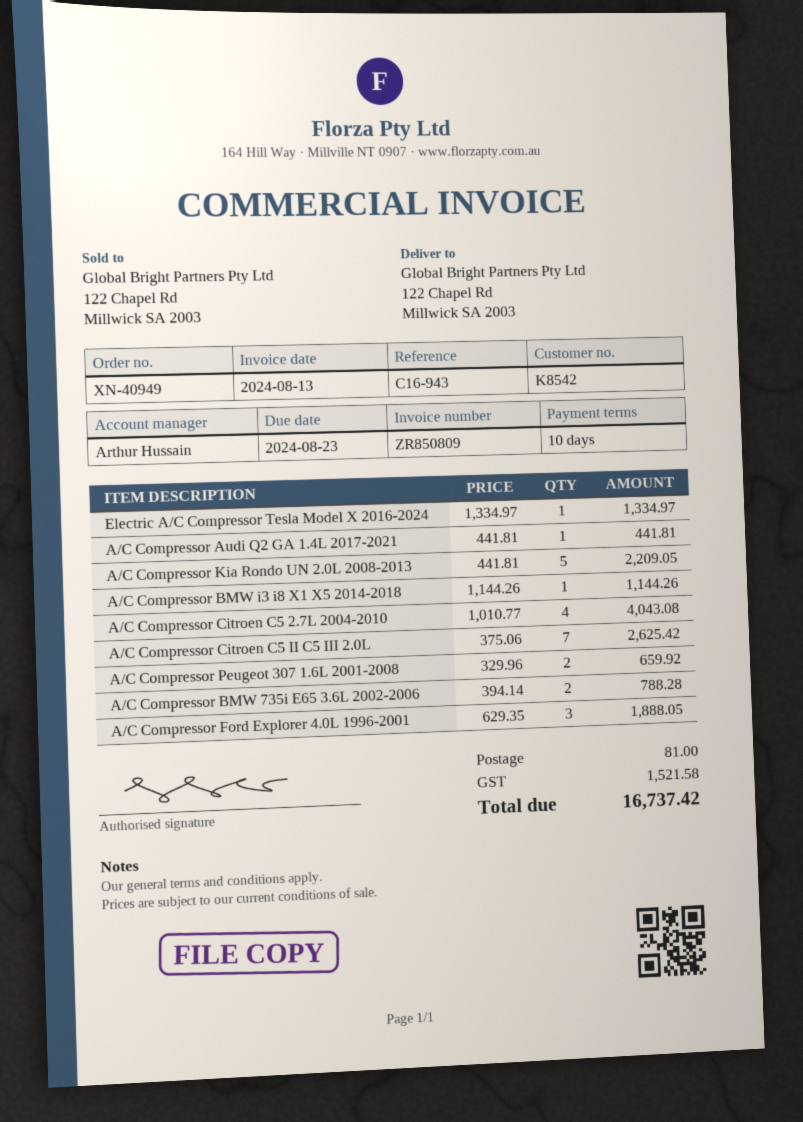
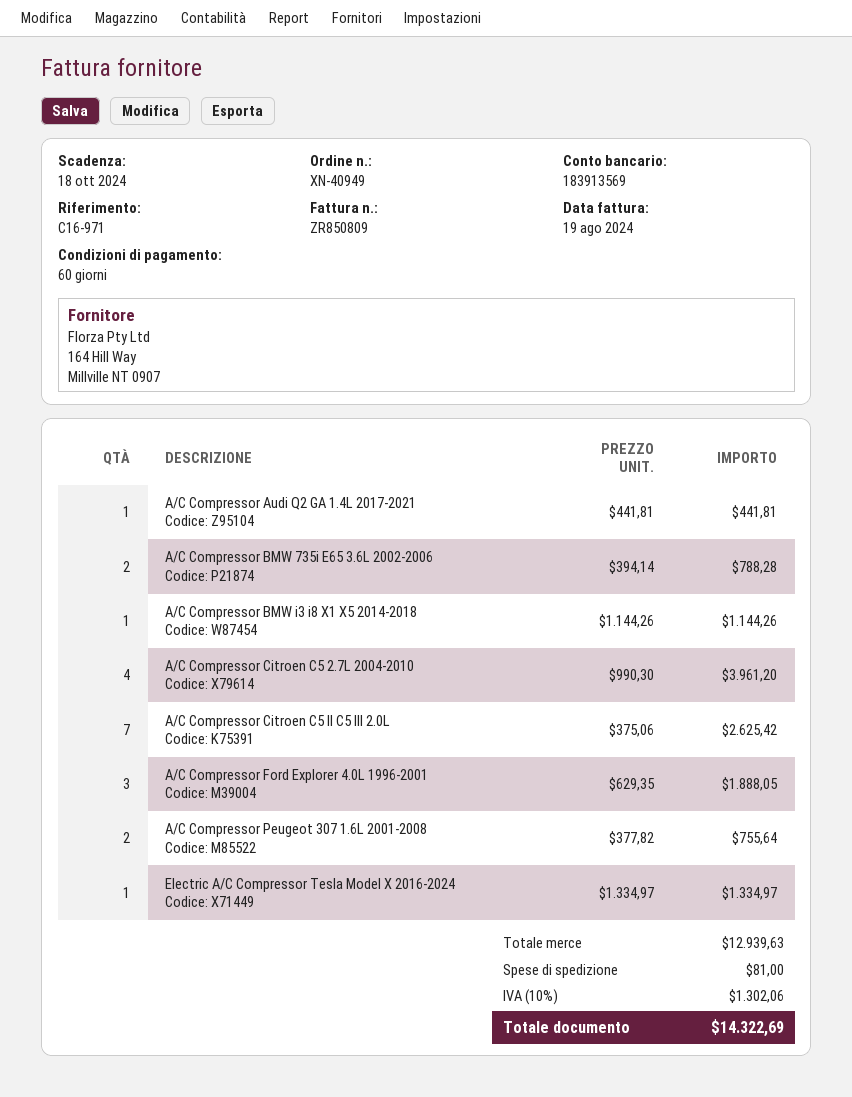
invoice date: 2024-08-13 -> 2024-08-19
payment terms: 10 days -> 60 days
due date: 2024-08-23 -> 2024-10-18
reference: C16-943 -> C16-971
A/C Compressor Kia Rondo UN 2.0L 2008-2013: 5 x 441.81 = 2209.05 -> none
A/C Compressor Citroen C5 2.7L 2004-2010: 4 x 1010.77 = 4043.08 -> 4 x 990.30 = 3961.20
A/C Compressor Peugeot 307 1.6L 2001-2008: 2 x 329.96 = 659.92 -> 2 x 377.82 = 755.64
tax: 1521.58 -> 1302.06
total: 16737.42 -> 14322.69

